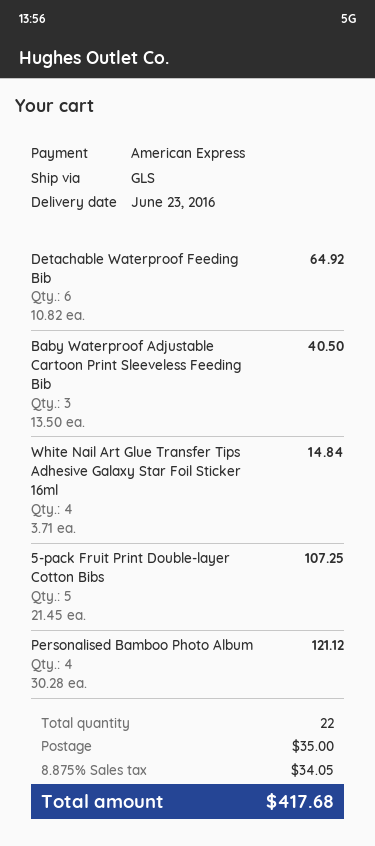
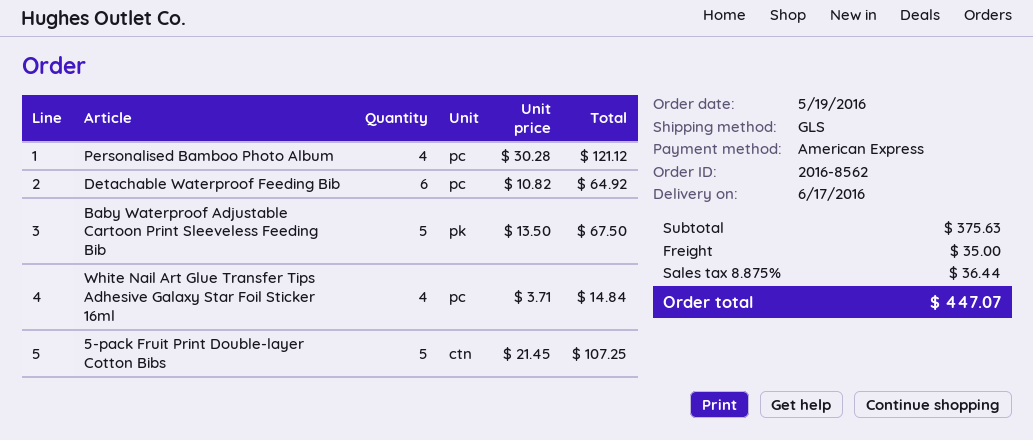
delivery date: 2016-06-23 -> 2016-06-17
Baby Waterproof Adjustable Cartoon Print Sleeveless Feeding Bib: 3 x 13.50 = 40.50 -> 5 x 13.50 = 67.50
tax: 8.875% = 34.05 -> 8.875% = 36.44
total: 417.68 -> 447.07

